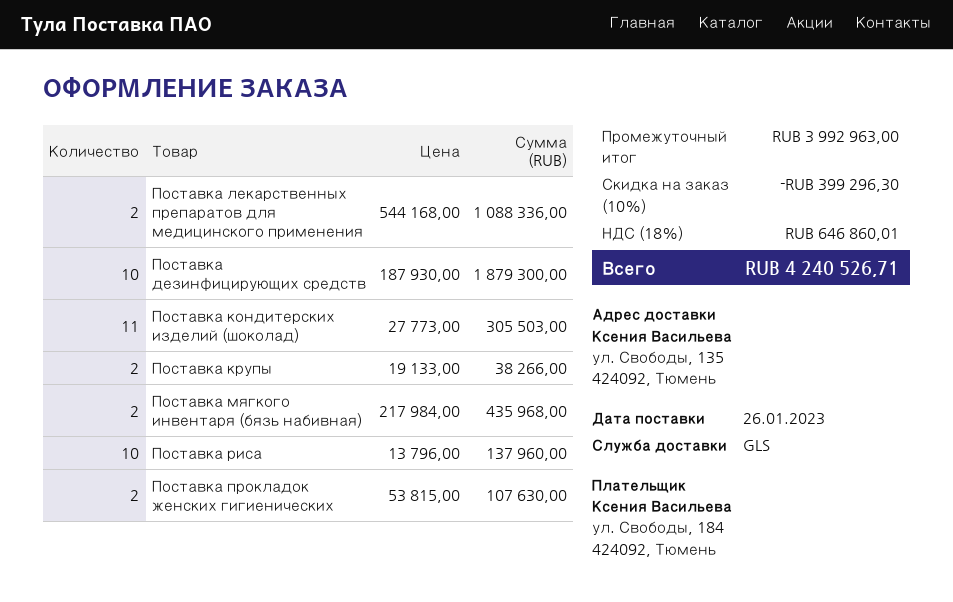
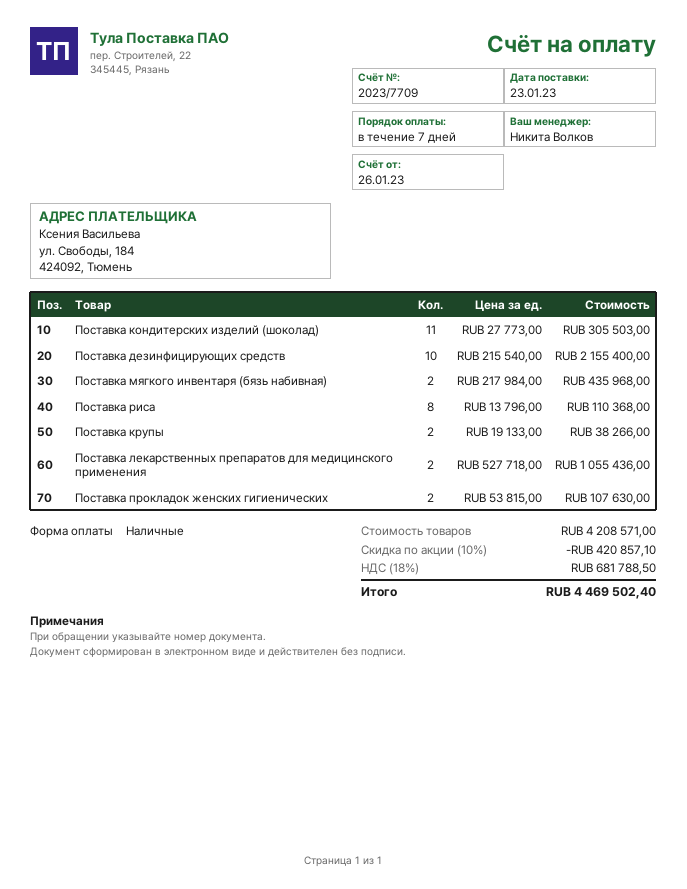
delivery date: 2023-01-26 -> 2023-01-23
Поставка лекарственных препаратов для медицинского применения: 2 x 544168.00 = 1088336.00 -> 2 x 527718.00 = 1055436.00
Поставка дезинфицирующих средств: 10 x 187930.00 = 1879300.00 -> 10 x 215540.00 = 2155400.00
Поставка риса: 10 x 13796.00 = 137960.00 -> 8 x 13796.00 = 110368.00
subtotal: 3992963.00 -> 4208571.00
discount: 10% = 399296.30 -> 10% = 420857.10
tax: 18% = 646860.01 -> 18% = 681788.50
total: 4240526.71 -> 4469502.40

